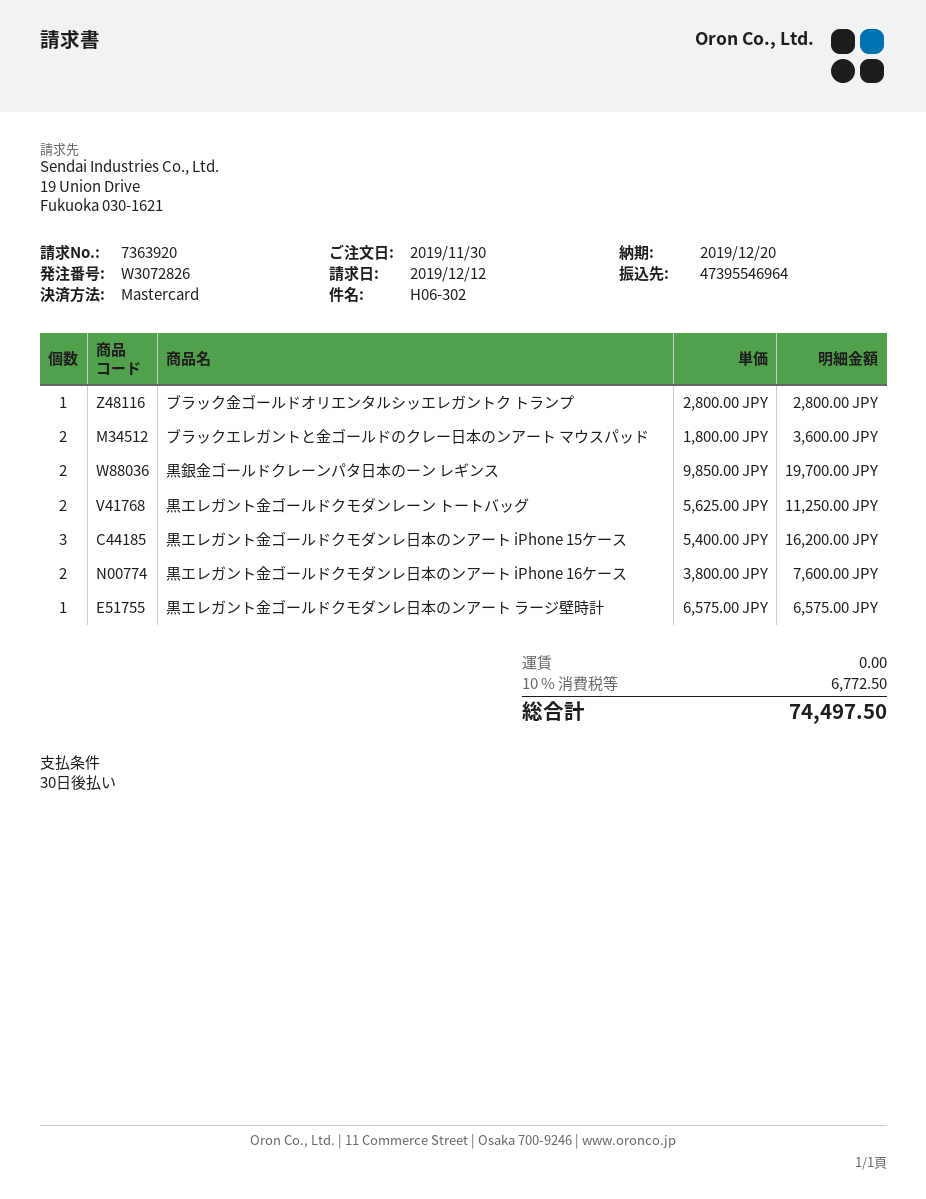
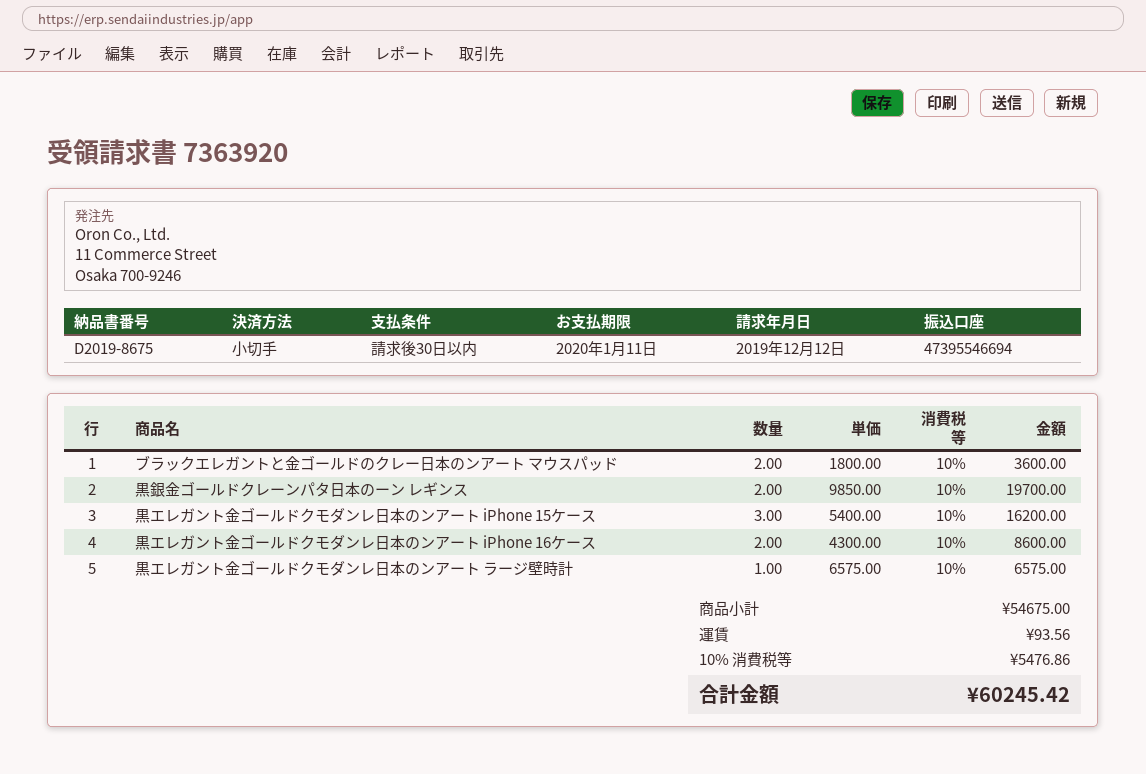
payment method: Mastercard -> cheque
bank account: 47395546964 -> 47395546694
ブラック金ゴールドオリエンタルシッエレガントク トランプ: 1 x 2800.00 = 2800.00 -> none
黒エレガント金ゴールドクモダンレーン トートバッグ: 2 x 5625.00 = 11250.00 -> none
黒エレガント金ゴールドクモダンレ日本のンアート iPhone 16ケース: 2 x 3800.00 = 7600.00 -> 2 x 4300.00 = 8600.00
shipping: 0.00 -> 93.56
tax: 10% = 6772.50 -> 10% = 5476.86
total: 74497.50 -> 60245.42

